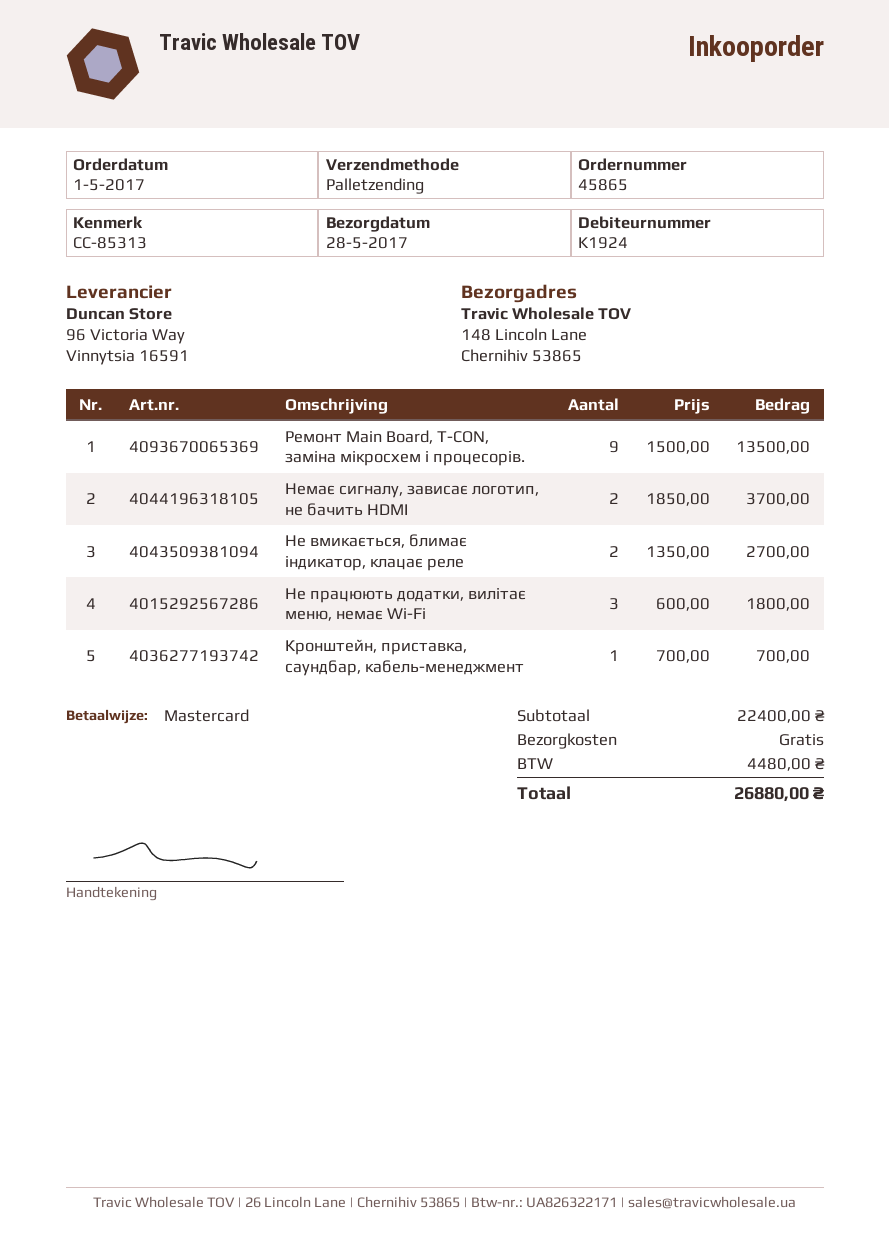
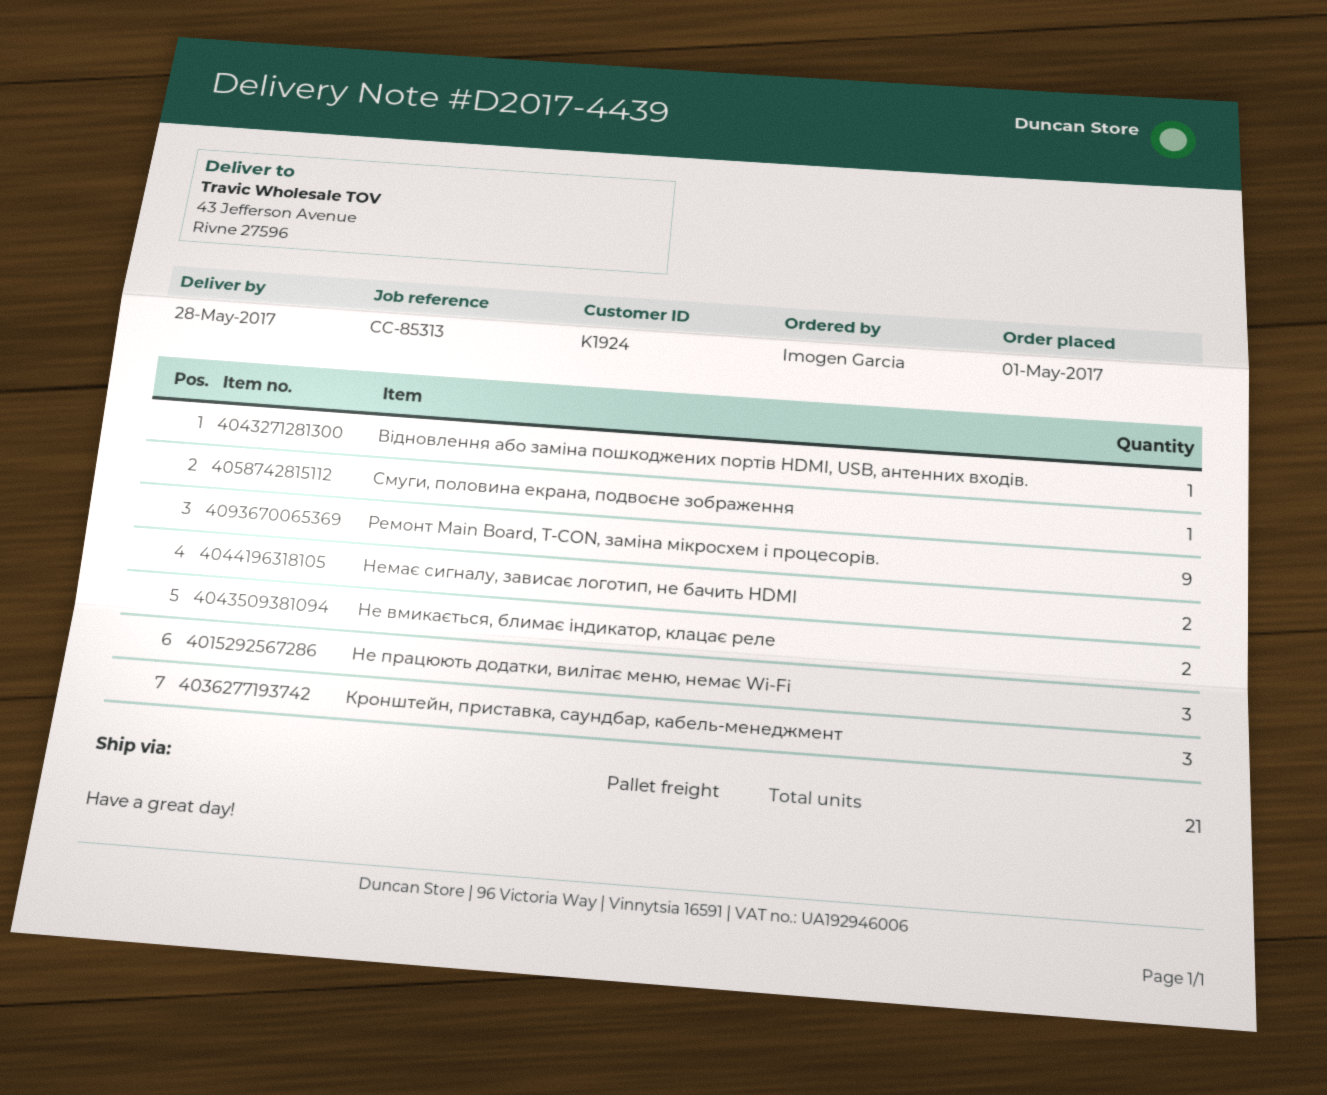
ship to: 148 Lincoln Lane, Chernihiv 53865 -> 43 Jefferson Avenue, Rivne 27596
Кронштейн, приставка, саундбар, кабель-менеджмент: 1 -> 3
Відновлення або заміна пошкоджених портів HDMI, USB, антенних входів.: none -> 1
Смуги, половина екрана, подвоєне зображення: none -> 1

